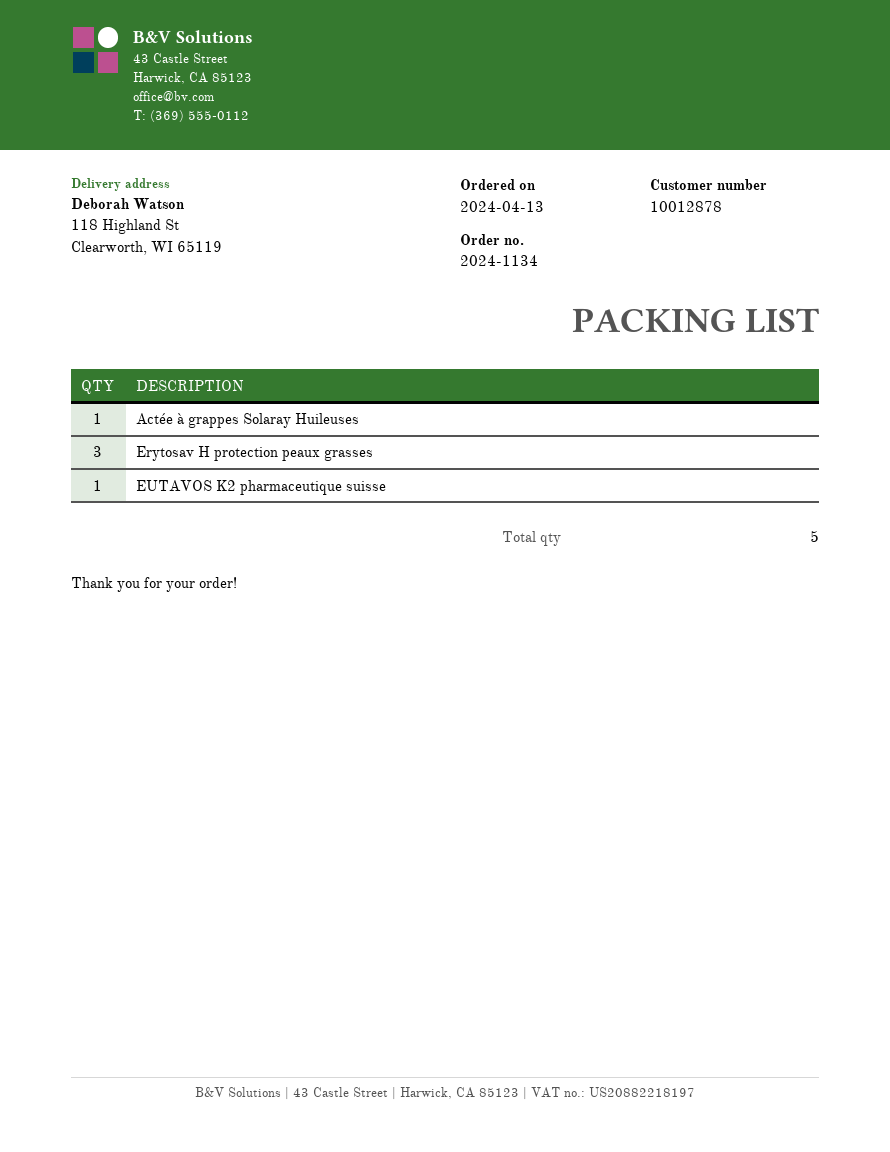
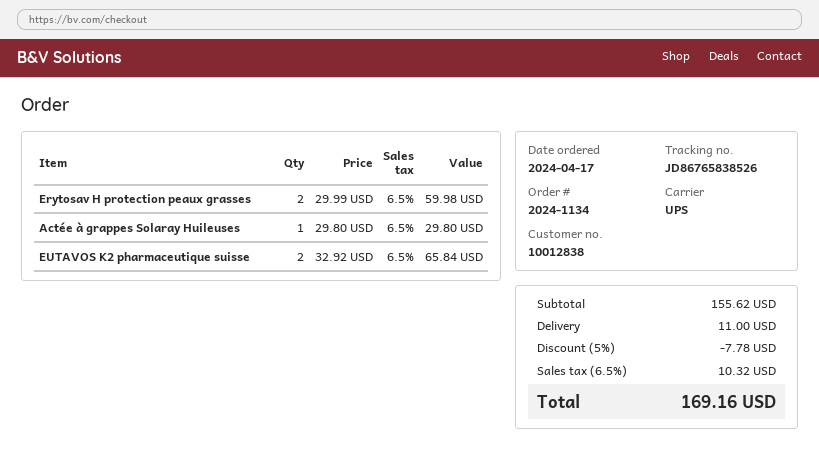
order date: 2024-04-13 -> 2024-04-17
customer number: 10012878 -> 10012838
Erytosav H protection peaux grasses: 3 -> 2
EUTAVOS K2 pharmaceutique suisse: 1 -> 2

